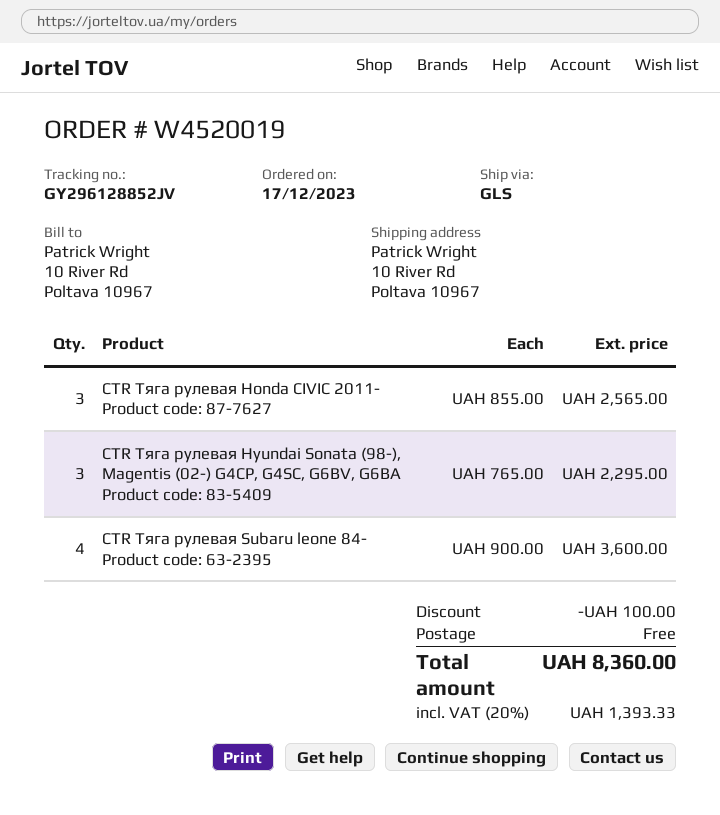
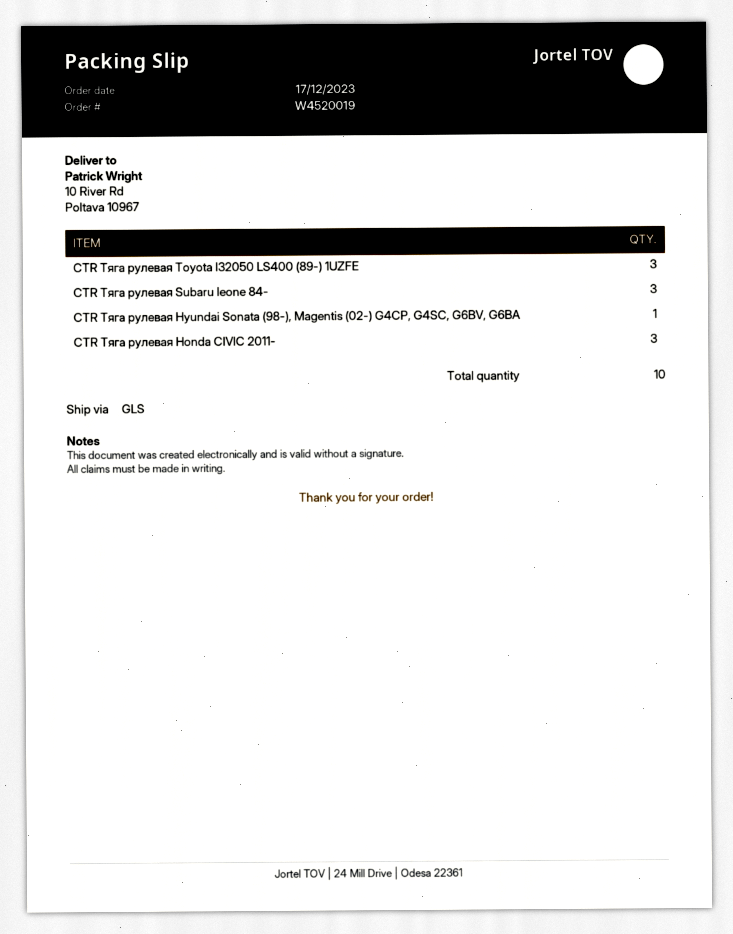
CTR Тяга рулевая Hyundai Sonata (98-), Magentis (02-) G4CP, G4SC, G6BV, G6BA: 3 -> 1
CTR Тяга рулевая Subaru leone 84-: 4 -> 3
CTR Тяга рулевая Toyota I32050 LS400 (89-) 1UZFE: none -> 3

